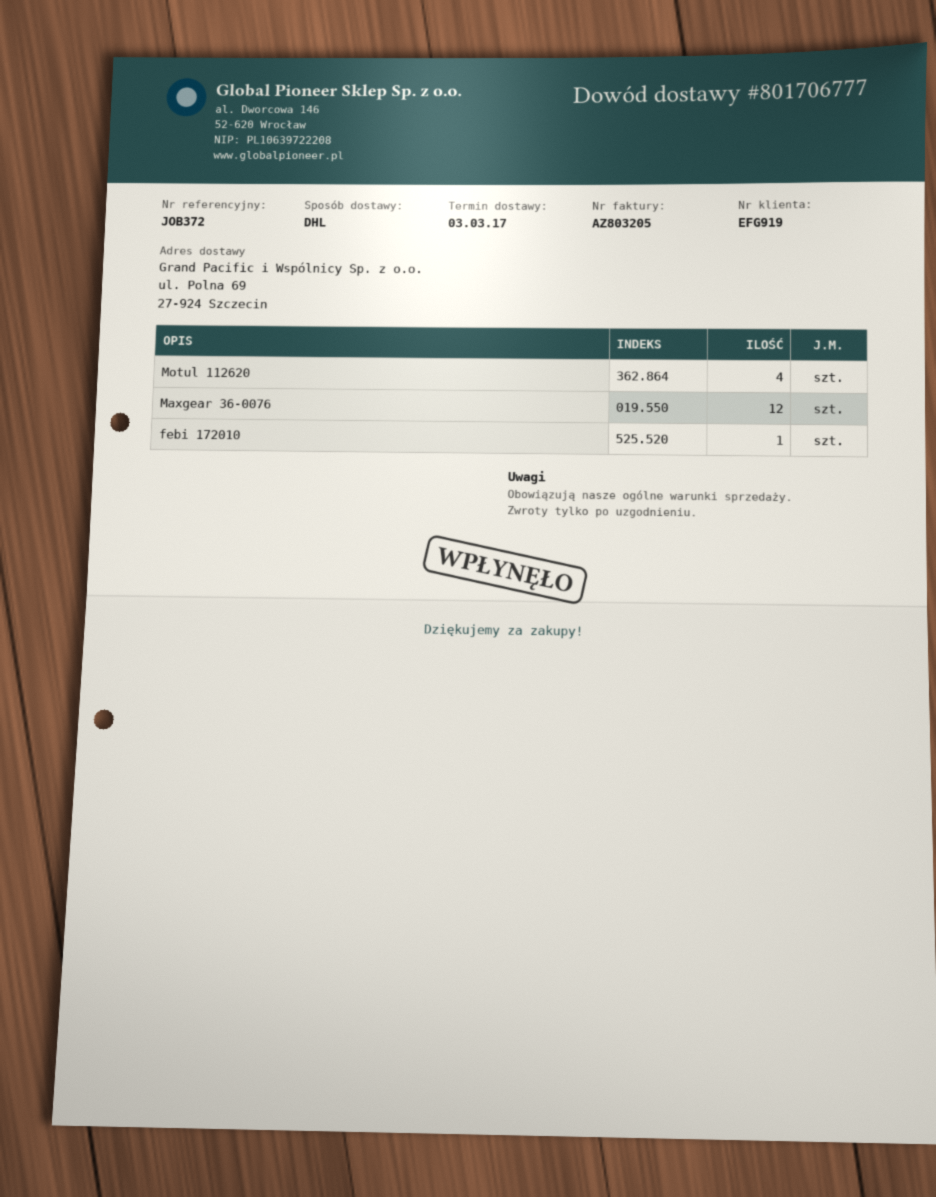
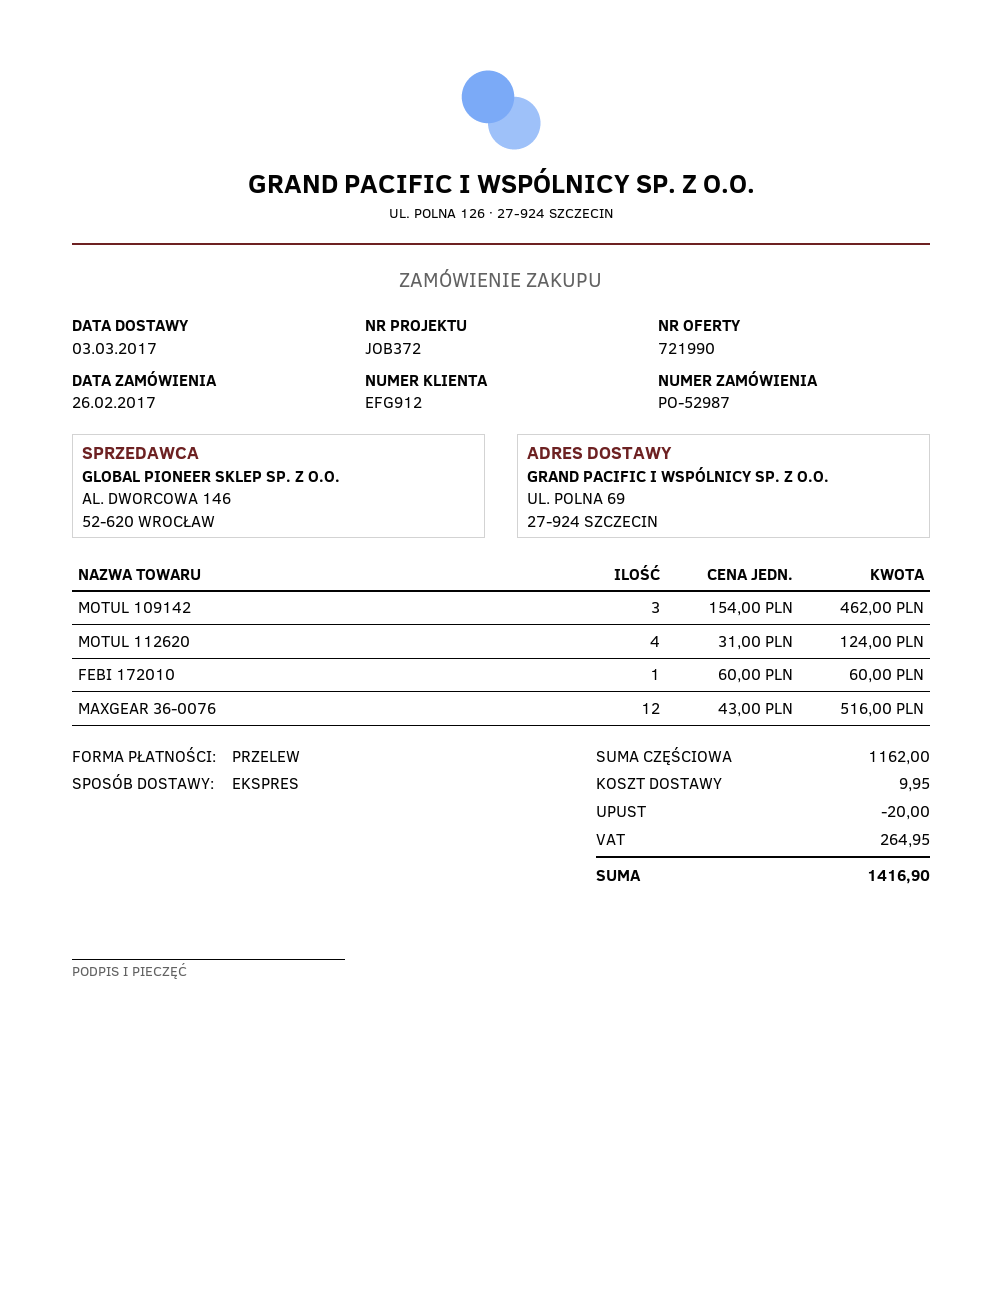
customer number: EFG919 -> EFG912
shipping method: DHL -> express
MOTUL 109142: none -> 3

